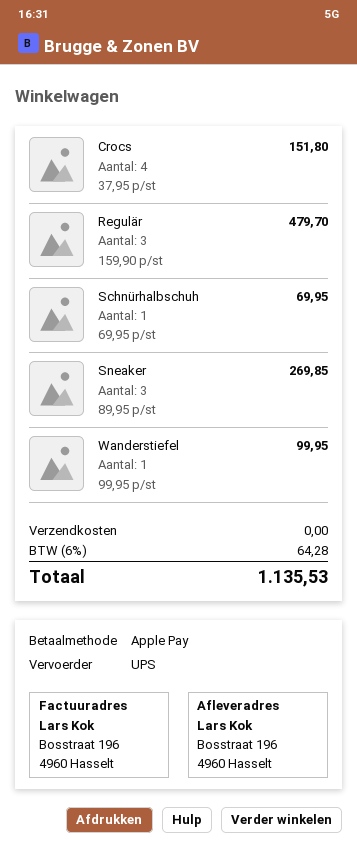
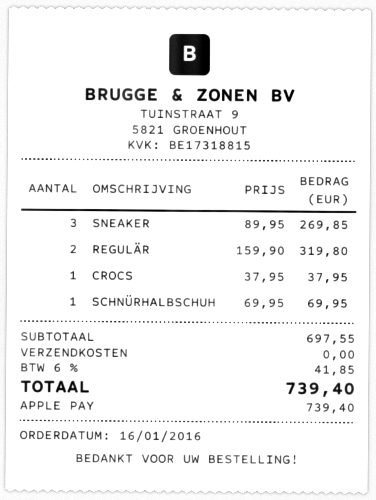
Crocs: 4 x 37.95 = 151.80 -> 1 x 37.95 = 37.95
Regulär: 3 x 159.90 = 479.70 -> 2 x 159.90 = 319.80
Wanderstiefel: 1 x 99.95 = 99.95 -> none
tax: 6% = 64.28 -> 6% = 41.85
total: 1135.53 -> 739.40

